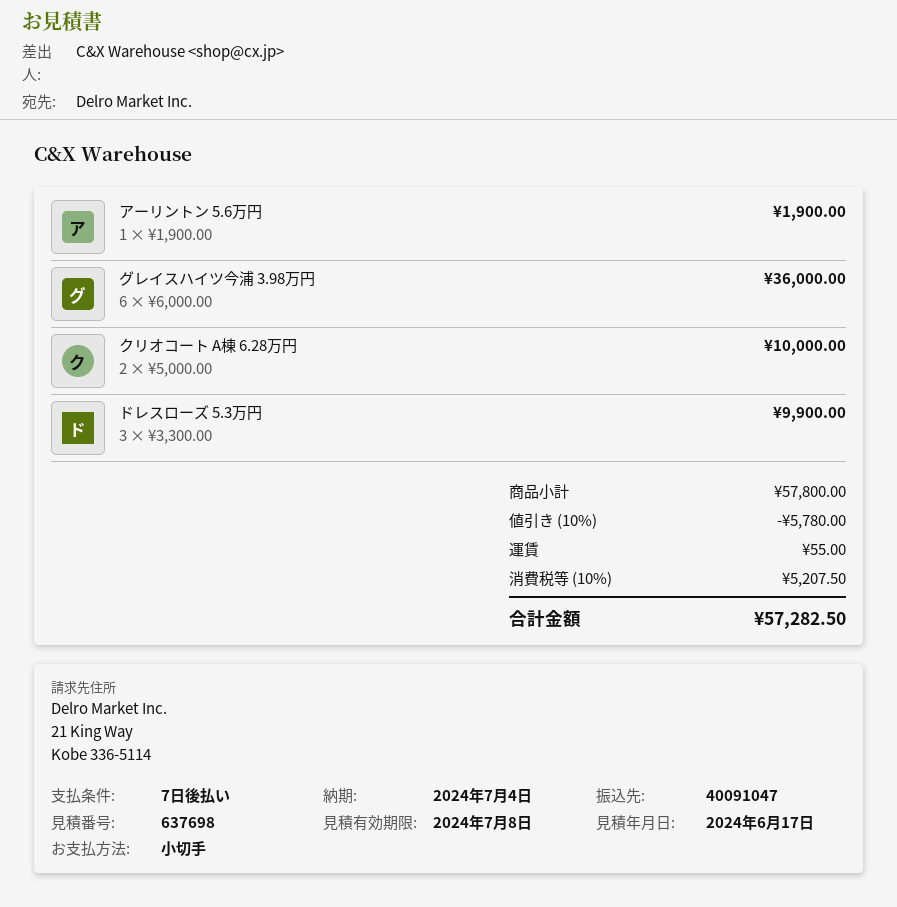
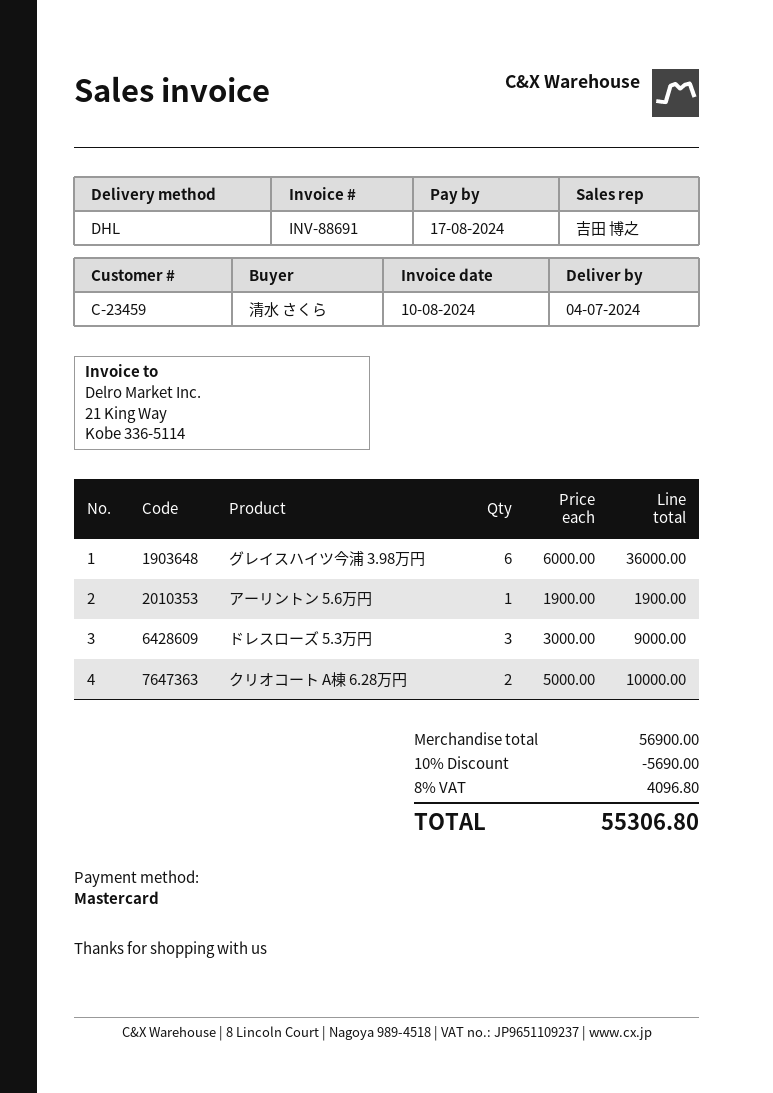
payment method: cheque -> Mastercard
ドレスローズ 5.3万円: 3 x 3300.00 = 9900.00 -> 3 x 3000.00 = 9000.00
subtotal: 57800.00 -> 56900.00
discount: 10% = 5780.00 -> 10% = 5690.00
shipping: 55.00 -> none
tax: 10% = 5207.50 -> 8% = 4096.80
total: 57282.50 -> 55306.80

